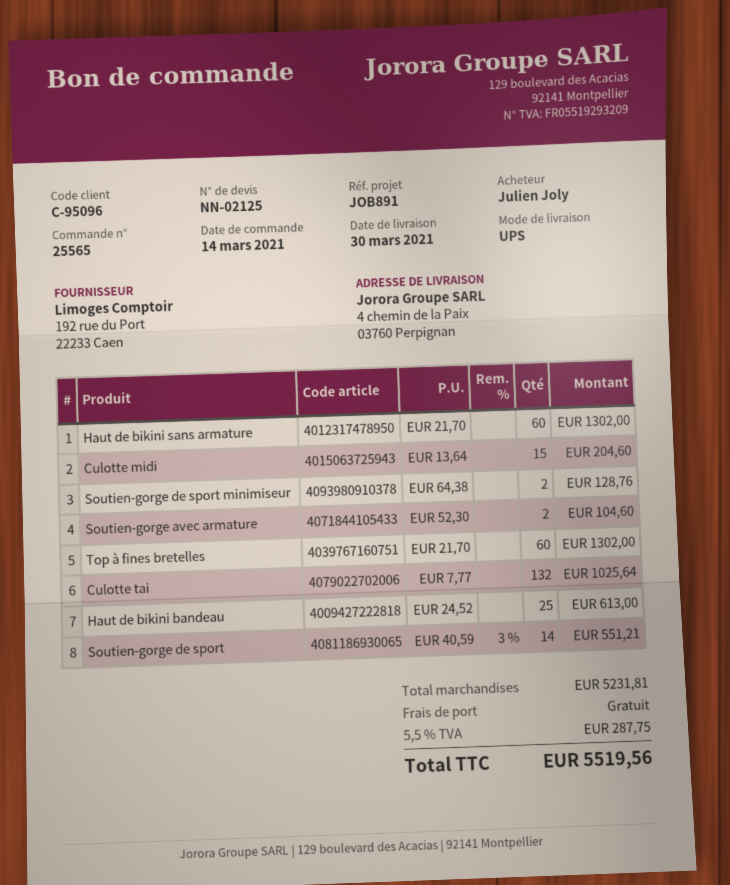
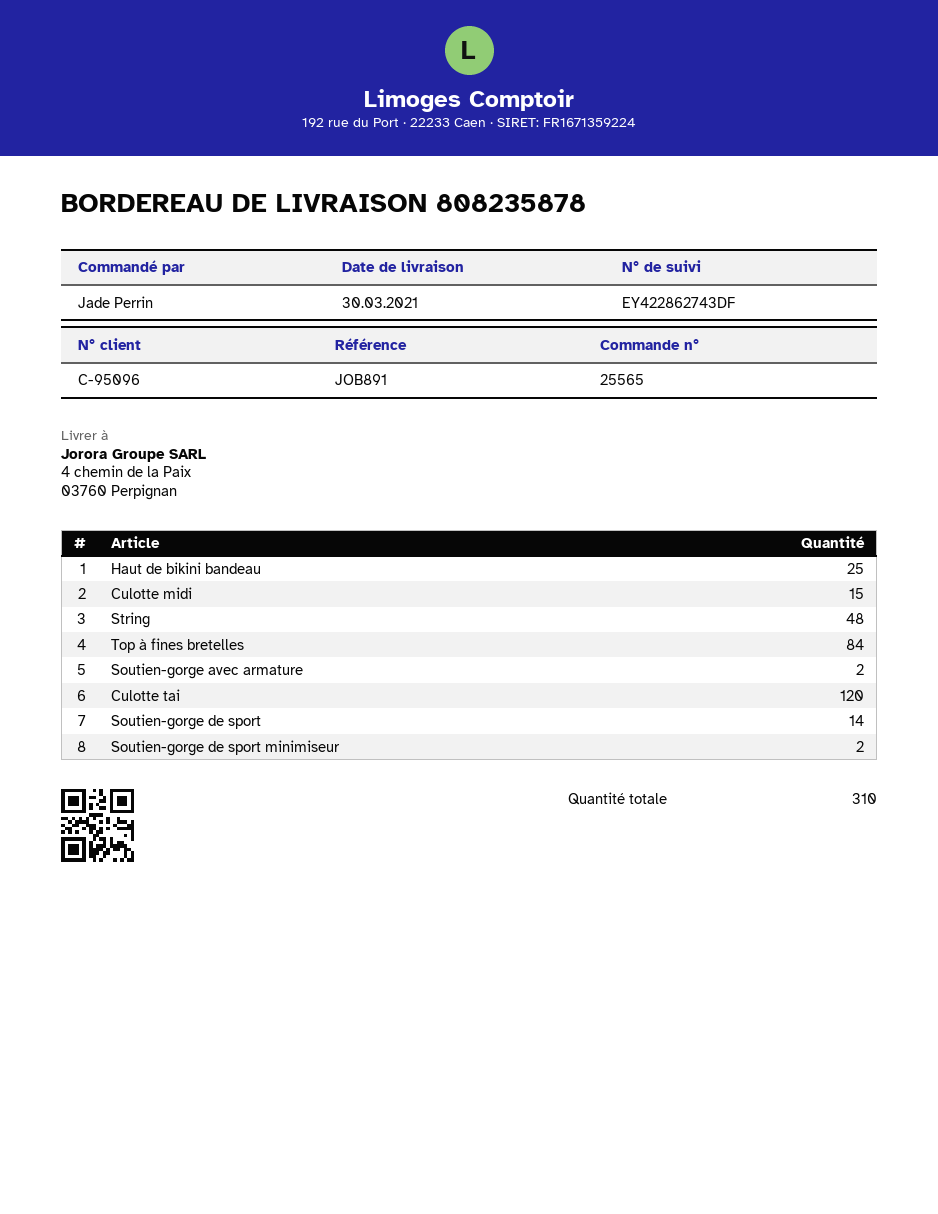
ordered by: Julien Joly -> Jade Perrin
Haut de bikini sans armature: 60 -> none
Top à fines bretelles: 60 -> 84
Culotte tai: 132 -> 120
String: none -> 48

